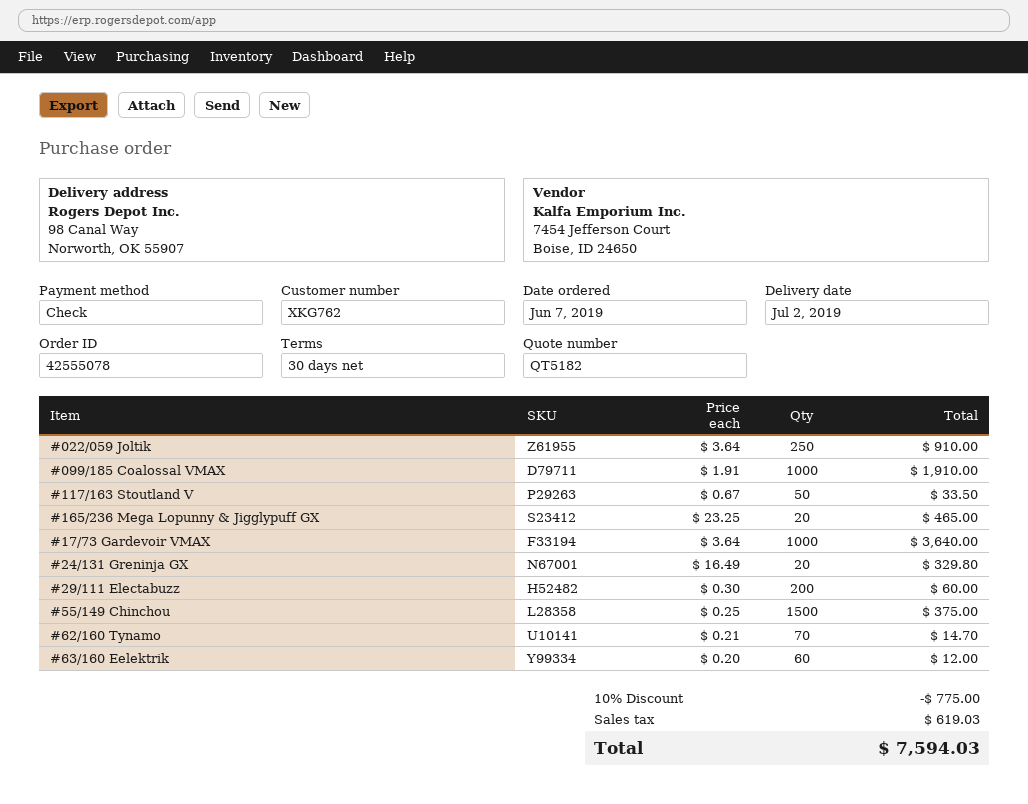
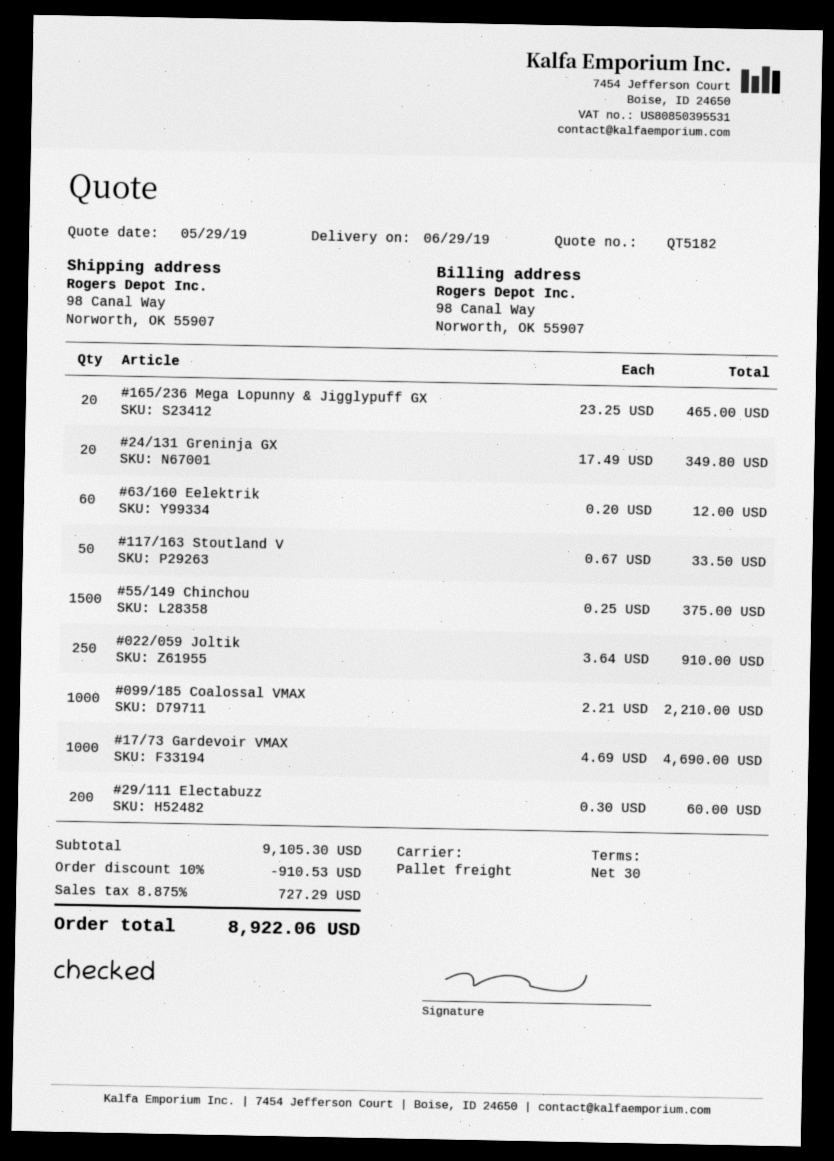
delivery date: 2019-07-02 -> 2019-06-29
#099/185 Coalossal VMAX: 1000 x 1.91 = 1910.00 -> 1000 x 2.21 = 2210.00
#17/73 Gardevoir VMAX: 1000 x 3.64 = 3640.00 -> 1000 x 4.69 = 4690.00
#24/131 Greninja GX: 20 x 16.49 = 329.80 -> 20 x 17.49 = 349.80
#62/160 Tynamo: 70 x 0.21 = 14.70 -> none
discount: 10% = 775.00 -> 10% = 910.53
tax: 619.03 -> 727.29
total: 7594.03 -> 8922.06

